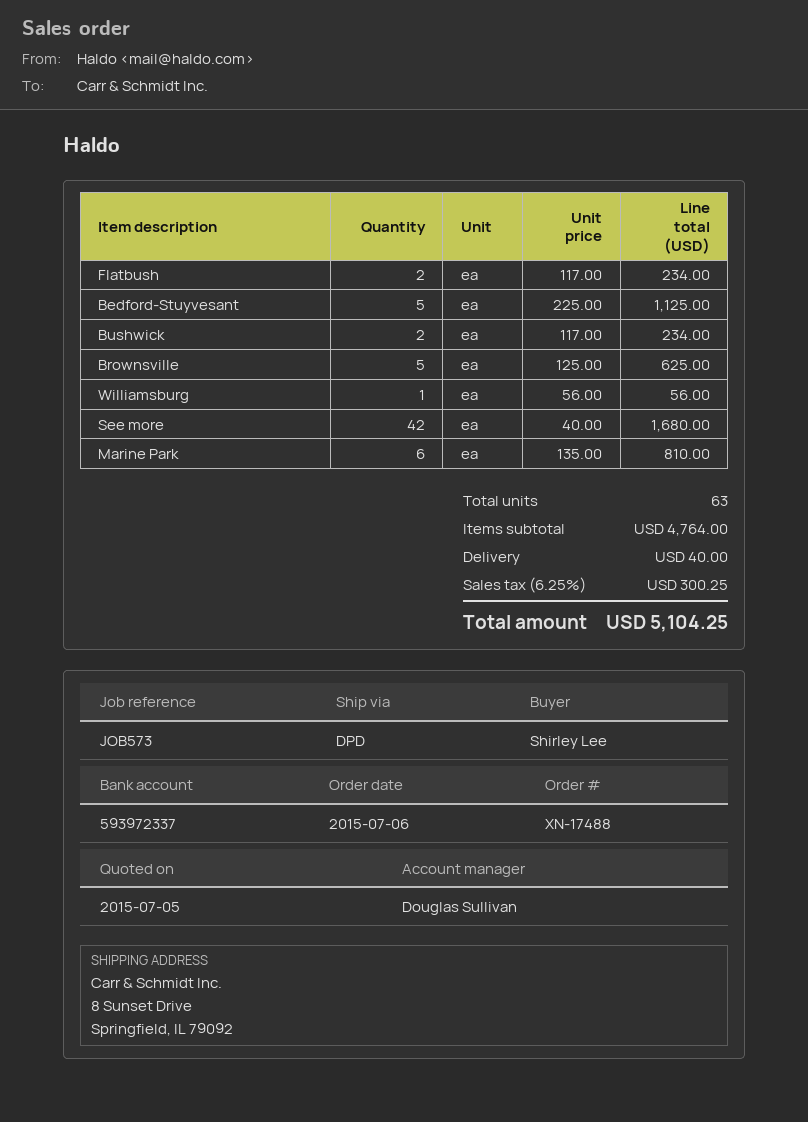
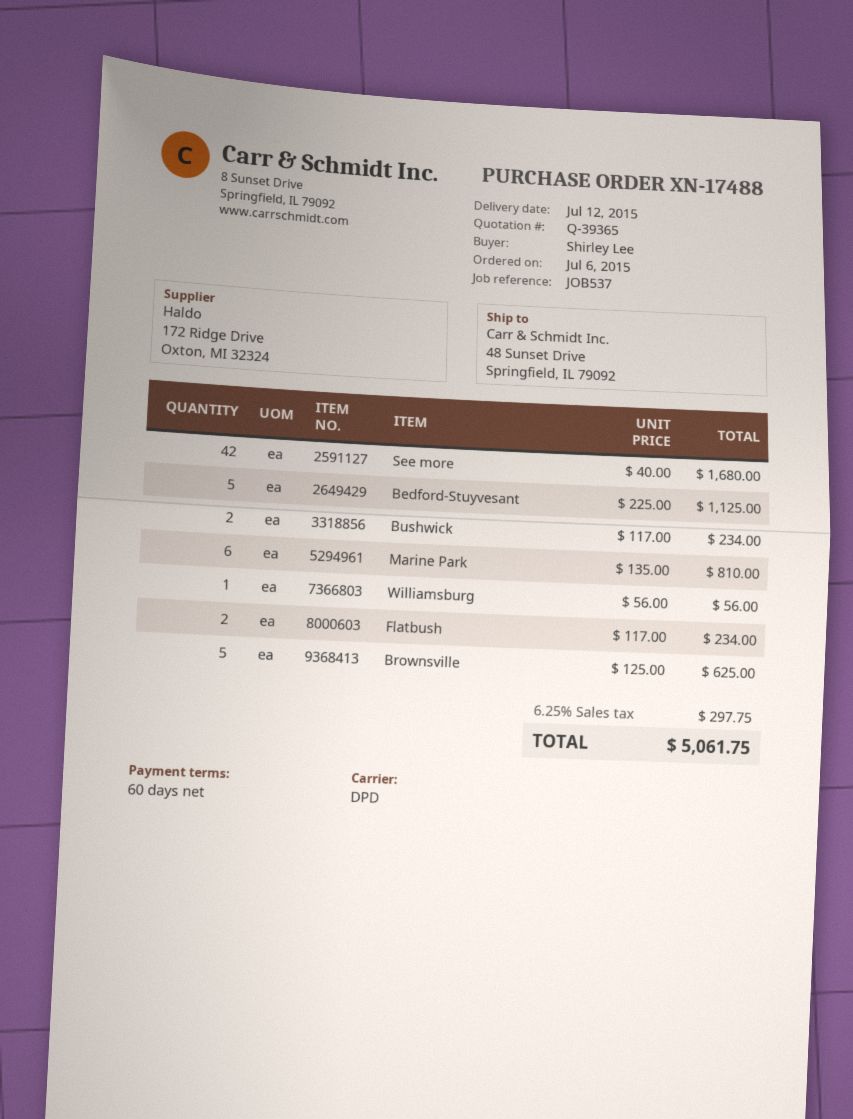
reference: JOB573 -> JOB537
ship to: 8 Sunset Drive, Springfield, IL 79092 -> 48 Sunset Drive, Springfield, IL 79092
shipping: 40.00 -> none
tax: 6.25% = 300.25 -> 6.25% = 297.75
total: 5104.25 -> 5061.75

